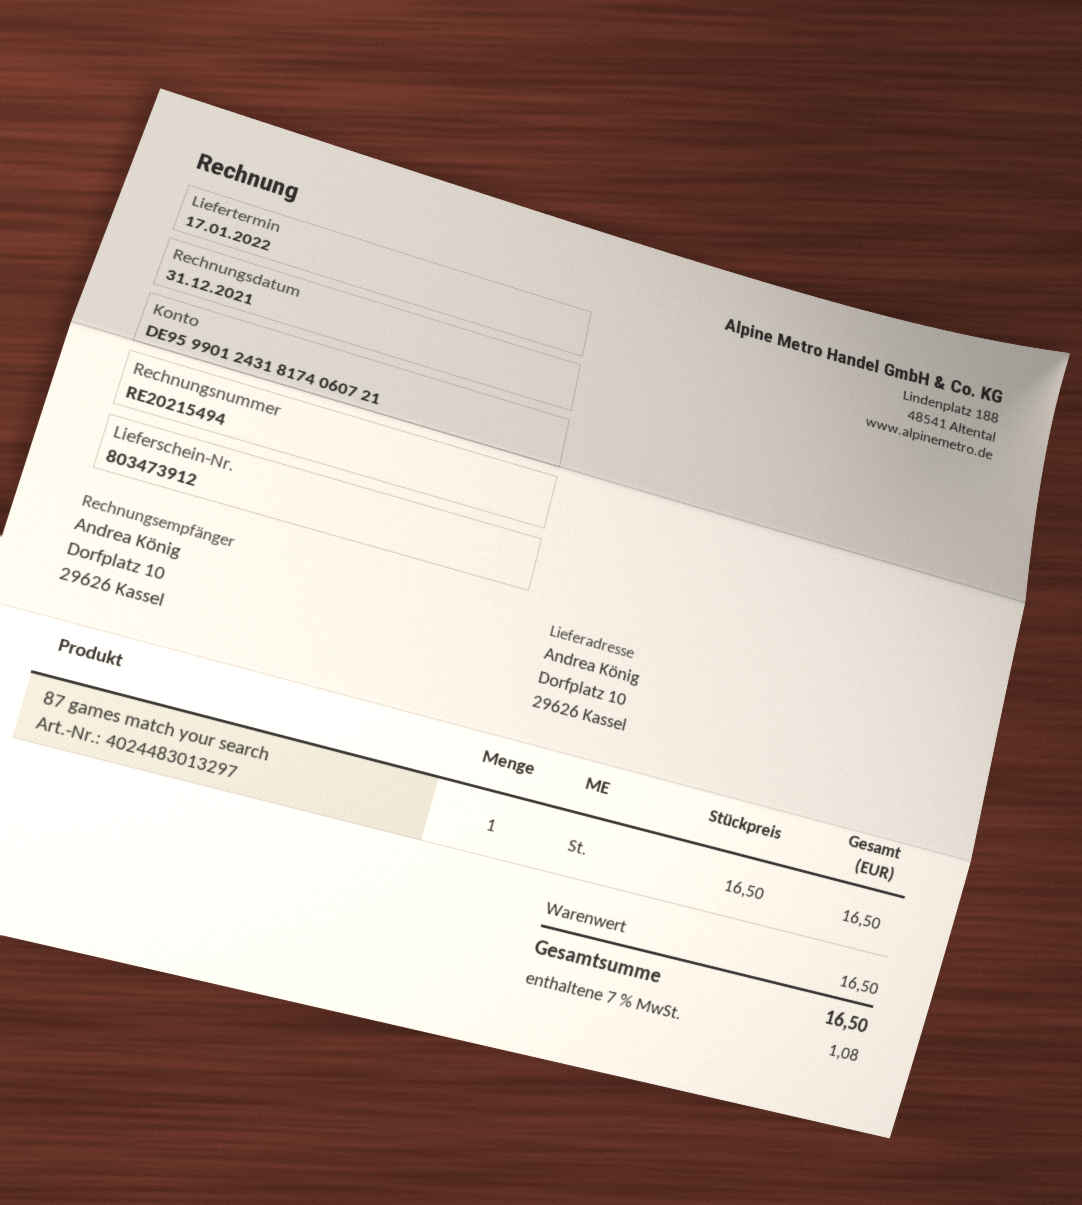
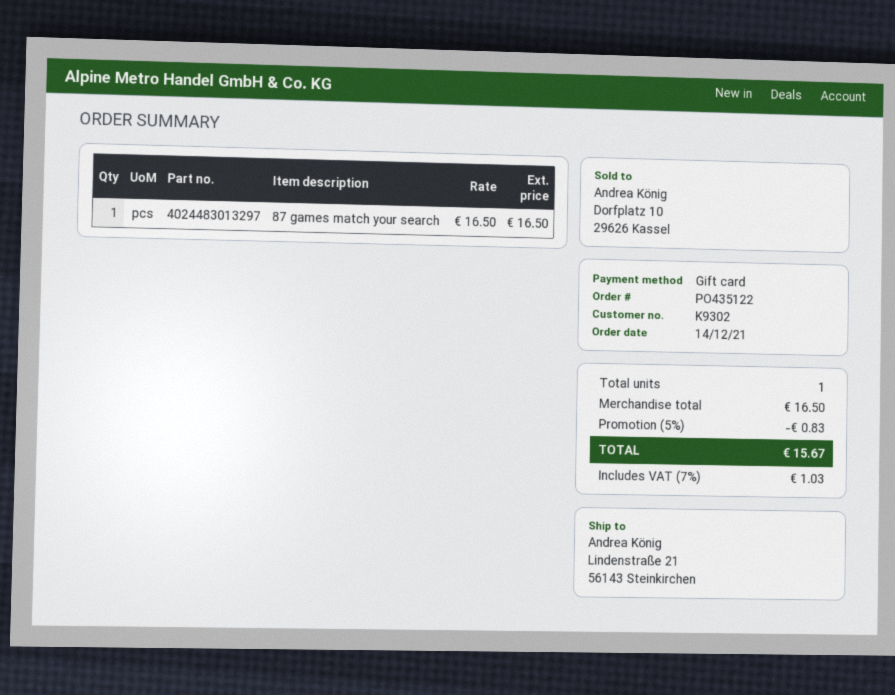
ship to: Dorfplatz 10, 29626 Kassel -> Lindenstraße 21, 56143 Steinkirchen
discount: none -> 5% = 0.83
tax: 7% = 1.08 -> 7% = 1.03
total: 16.50 -> 15.67

